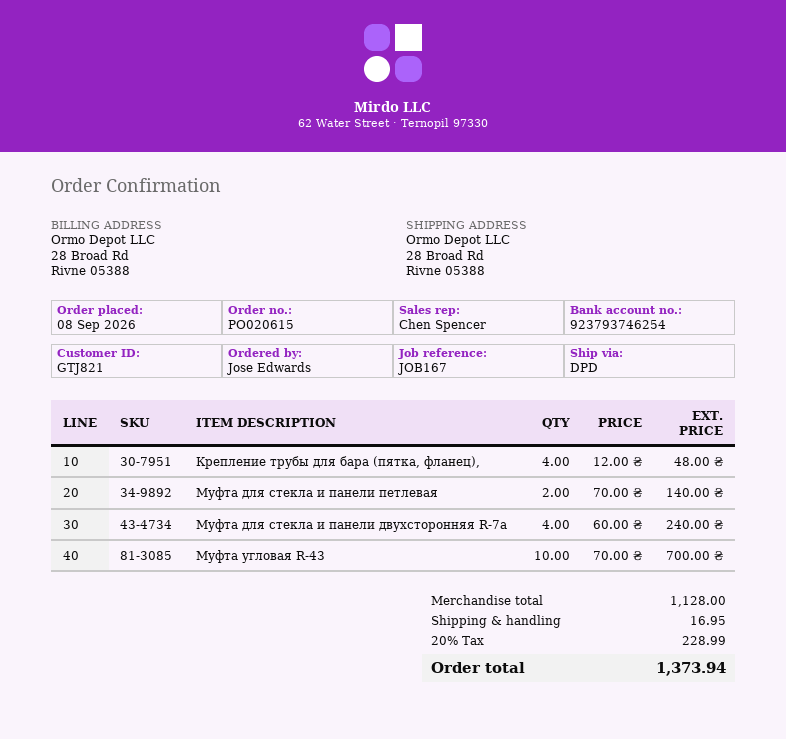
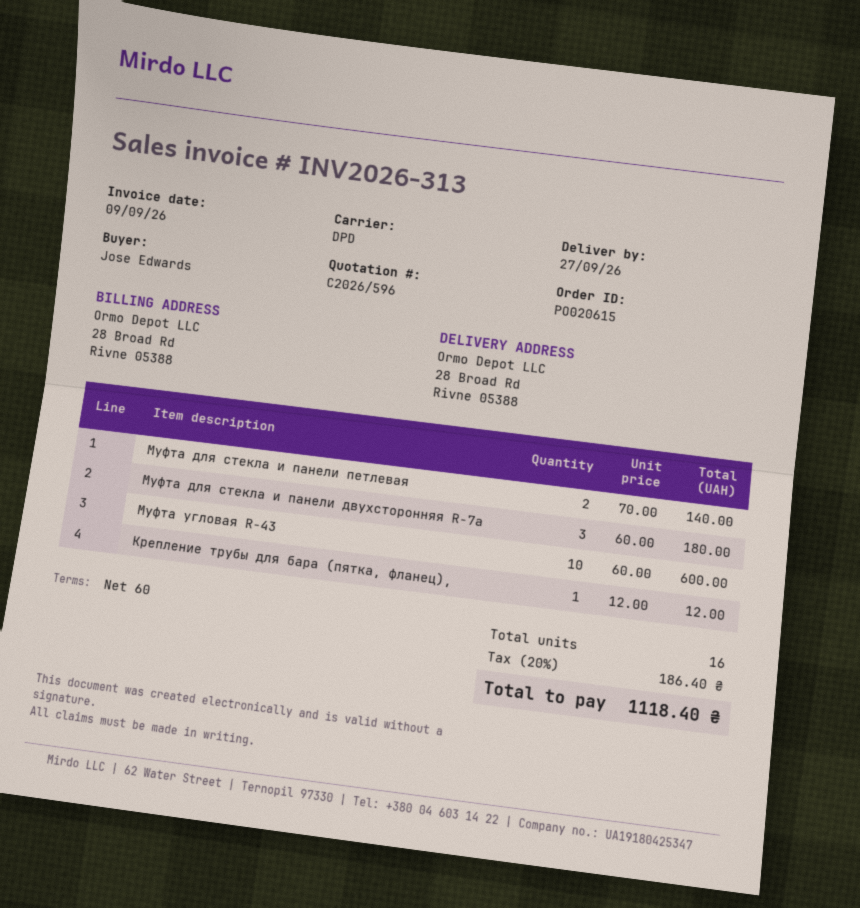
Крепление трубы для бара (пятка, фланец),: 4 x 12.00 = 48.00 -> 1 x 12.00 = 12.00
Муфта для стекла и панели двухсторонняя R-7a: 4 x 60.00 = 240.00 -> 3 x 60.00 = 180.00
Муфта угловая R-43: 10 x 70.00 = 700.00 -> 10 x 60.00 = 600.00
shipping: 16.95 -> none
tax: 20% = 228.99 -> 20% = 186.40
total: 1373.94 -> 1118.40

